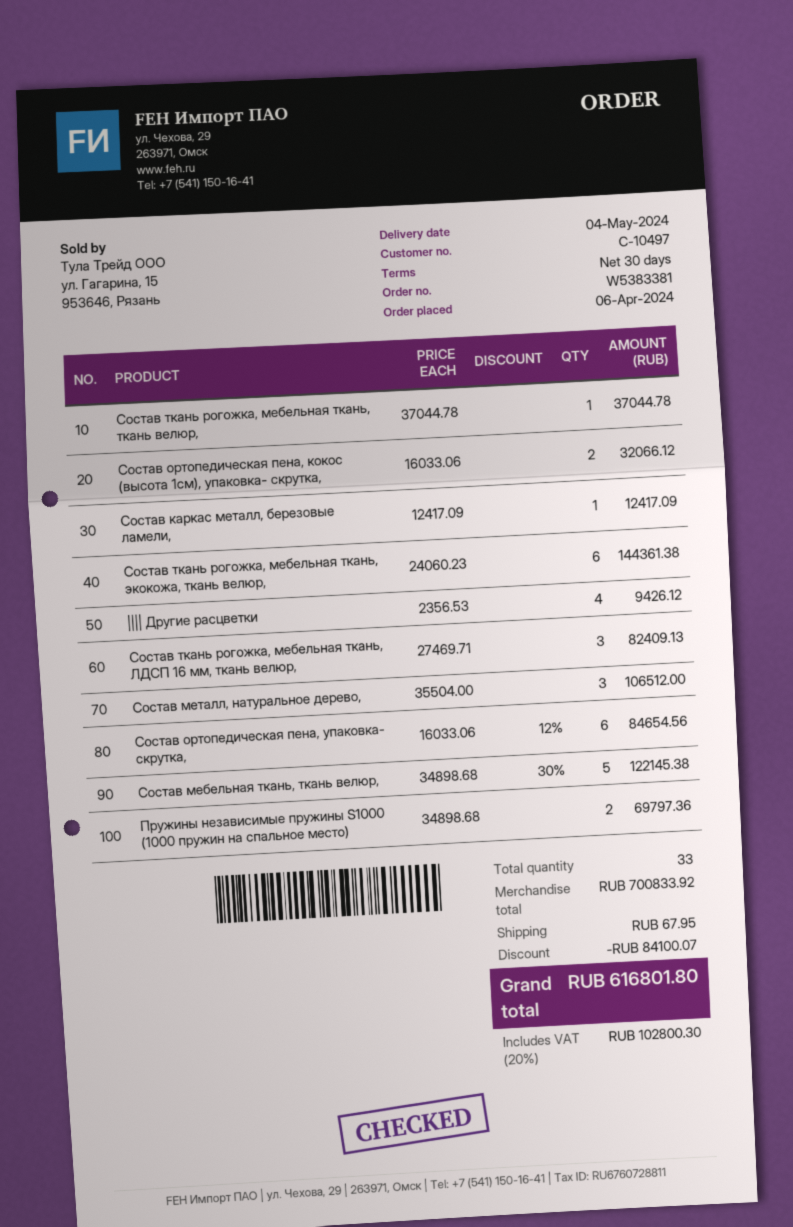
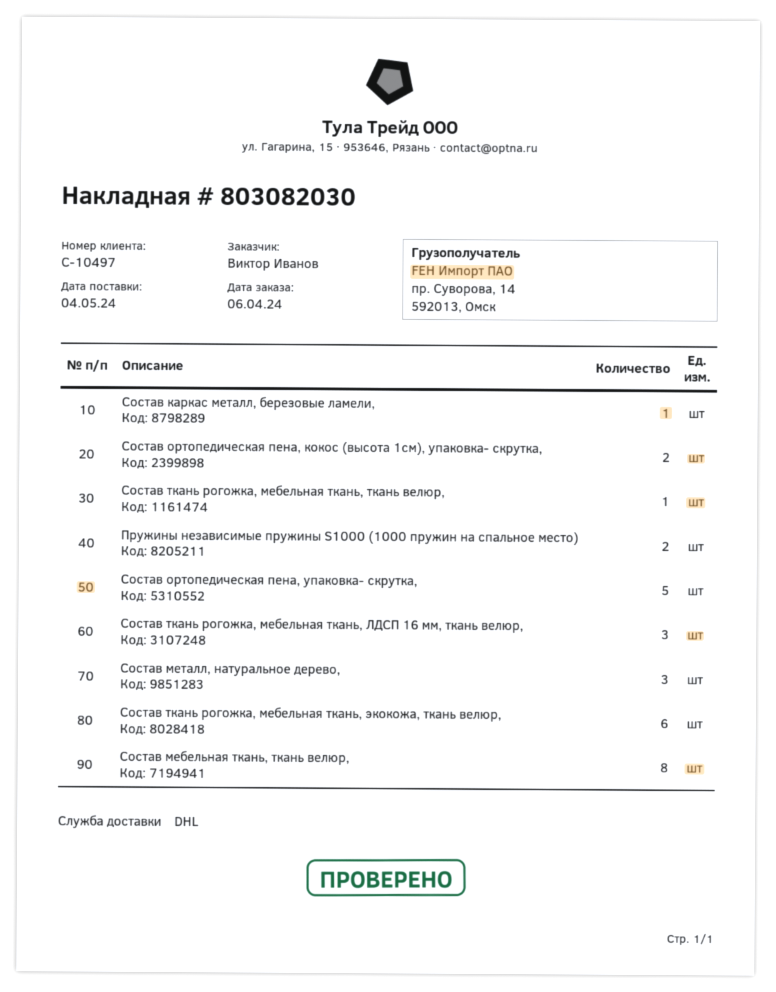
|||| Другие расцветки: 4 -> none
Состав ортопедическая пена, упаковка- скрутка,: 6 -> 5
Состав мебельная ткань, ткань велюр,: 5 -> 8

